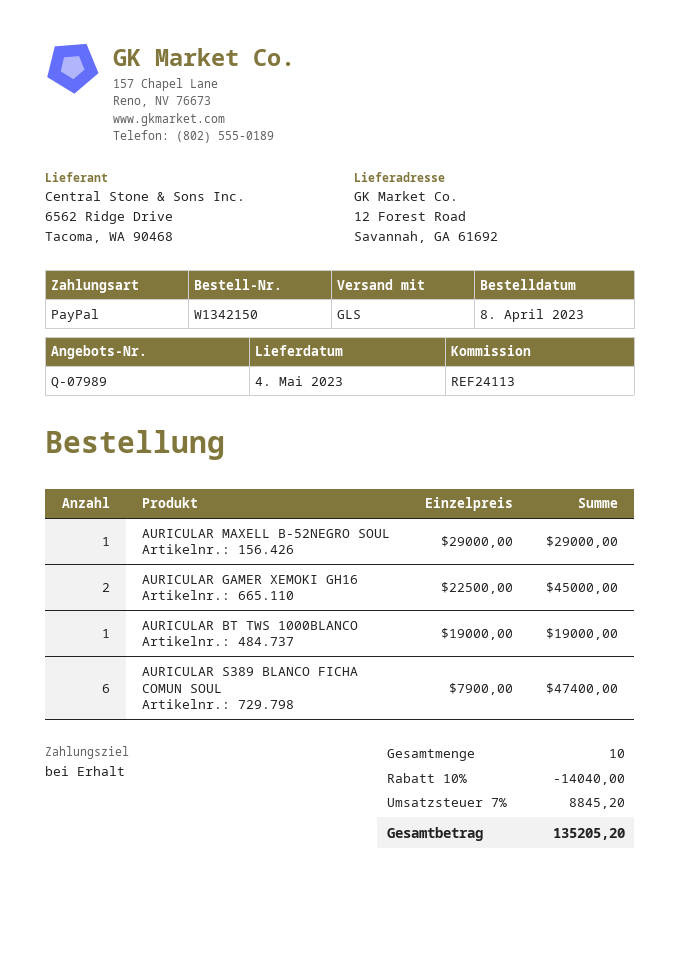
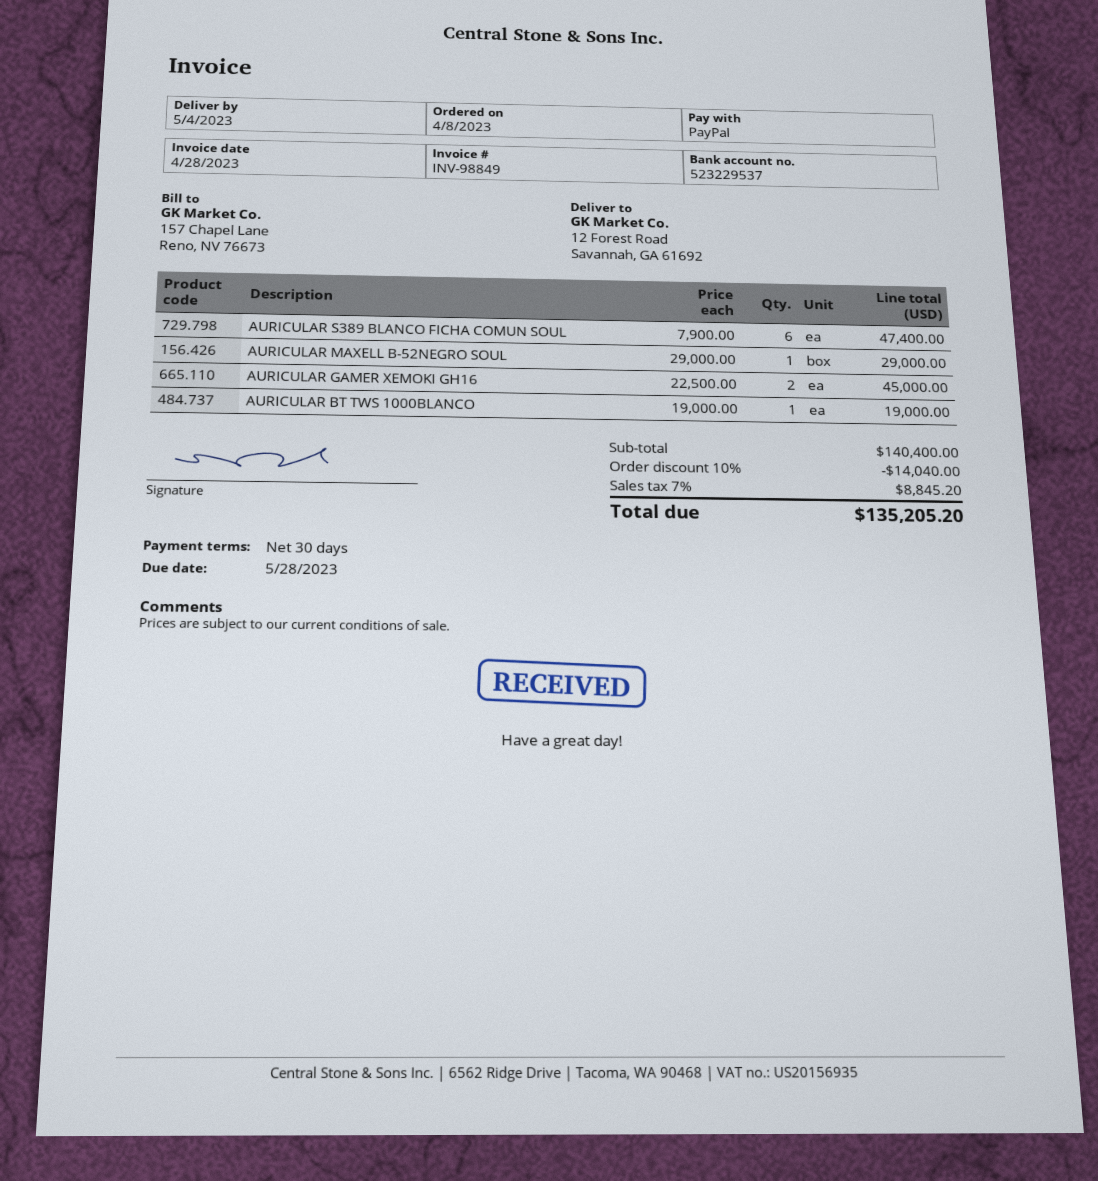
payment terms: on receipt -> 30 days

